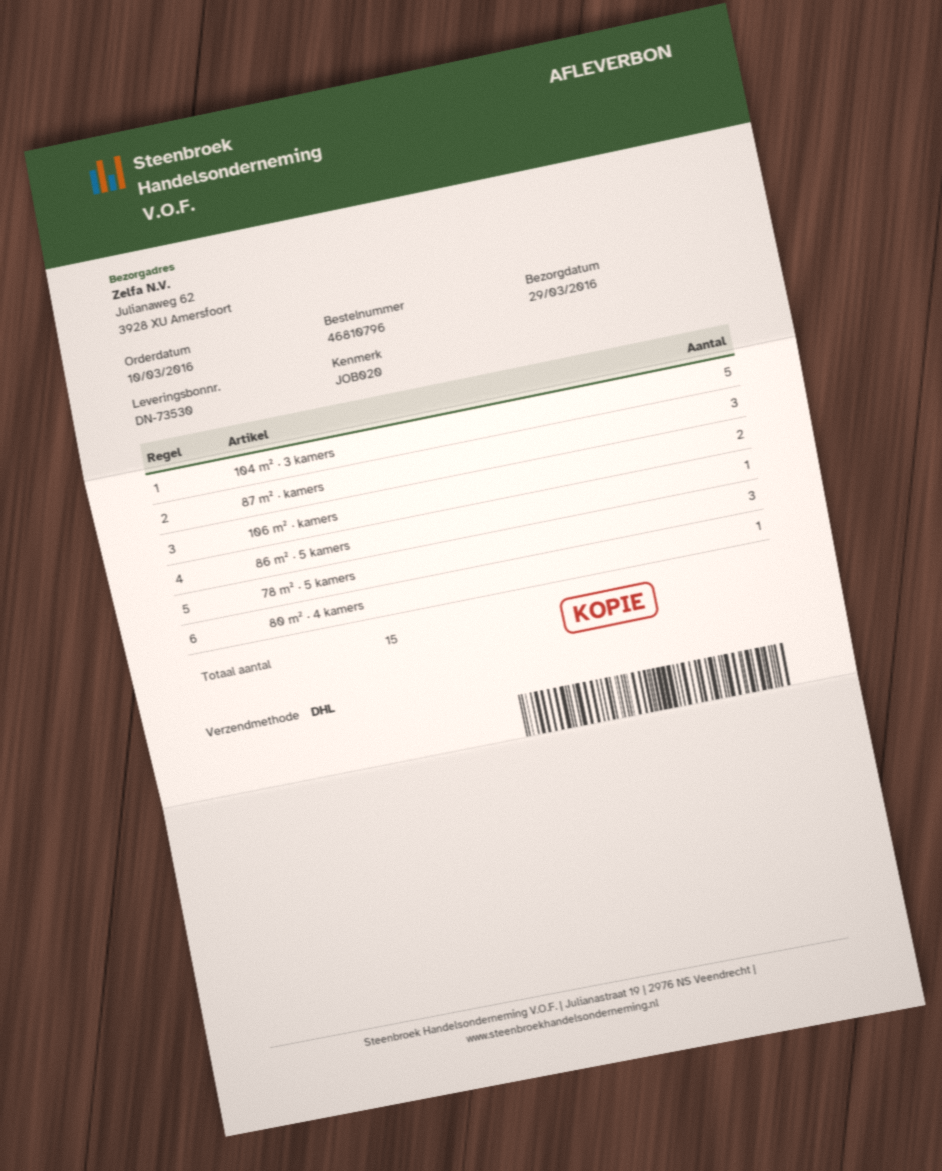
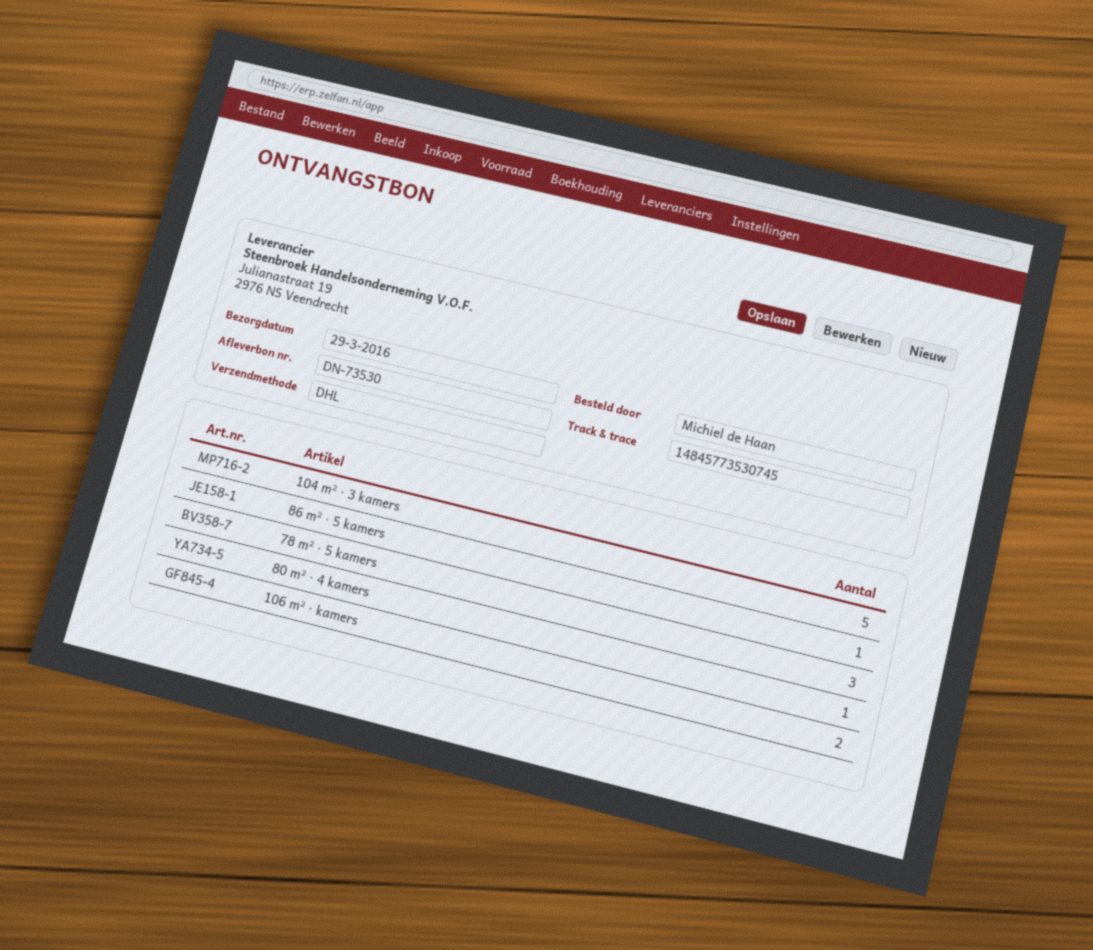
87 m² · kamers: 3 -> none

